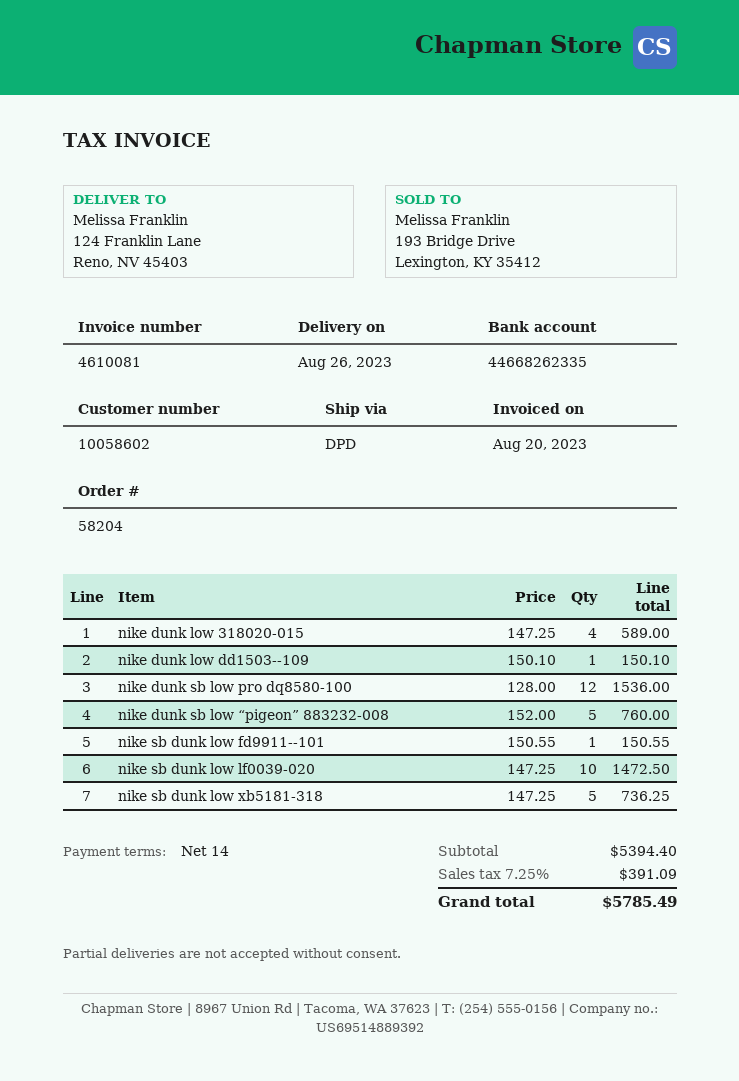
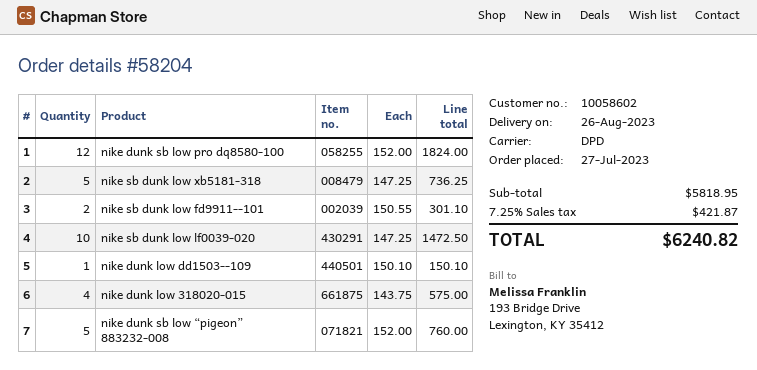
nike dunk low 318020-015: 4 x 147.25 = 589.00 -> 4 x 143.75 = 575.00
nike dunk sb low pro dq8580-100: 12 x 128.00 = 1536.00 -> 12 x 152.00 = 1824.00
nike sb dunk low fd9911--101: 1 x 150.55 = 150.55 -> 2 x 150.55 = 301.10
subtotal: 5394.40 -> 5818.95
tax: 7.25% = 391.09 -> 7.25% = 421.87
total: 5785.49 -> 6240.82

